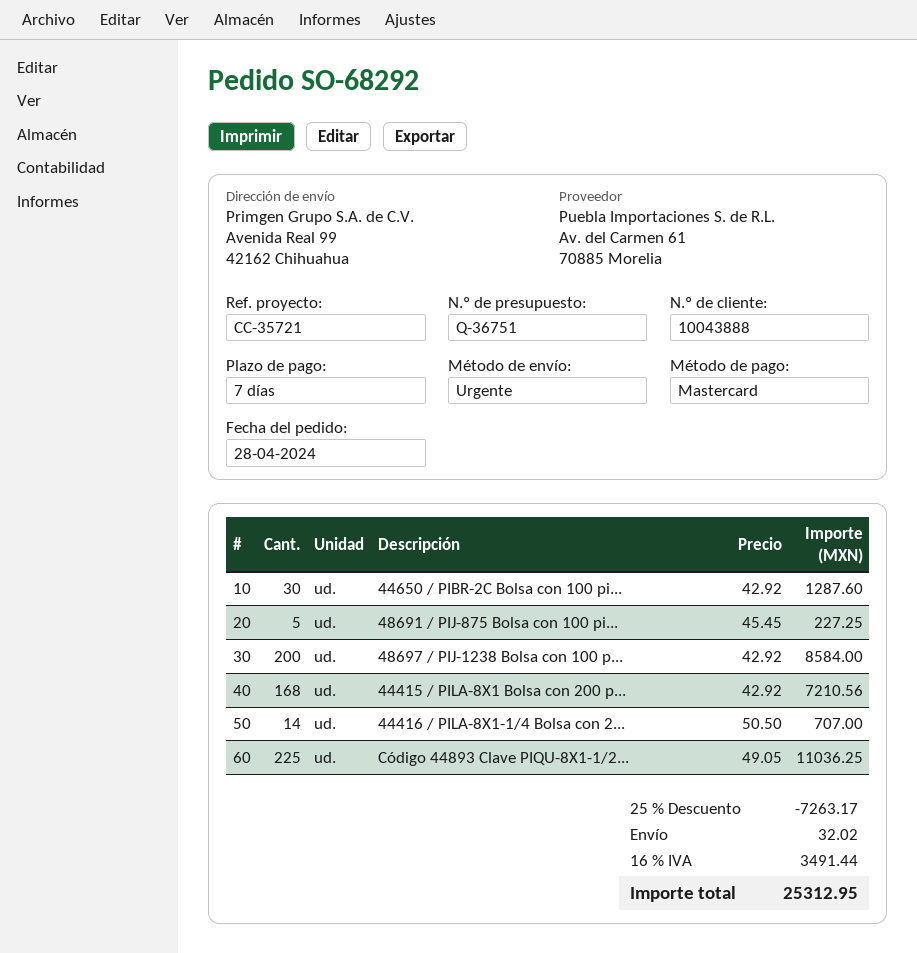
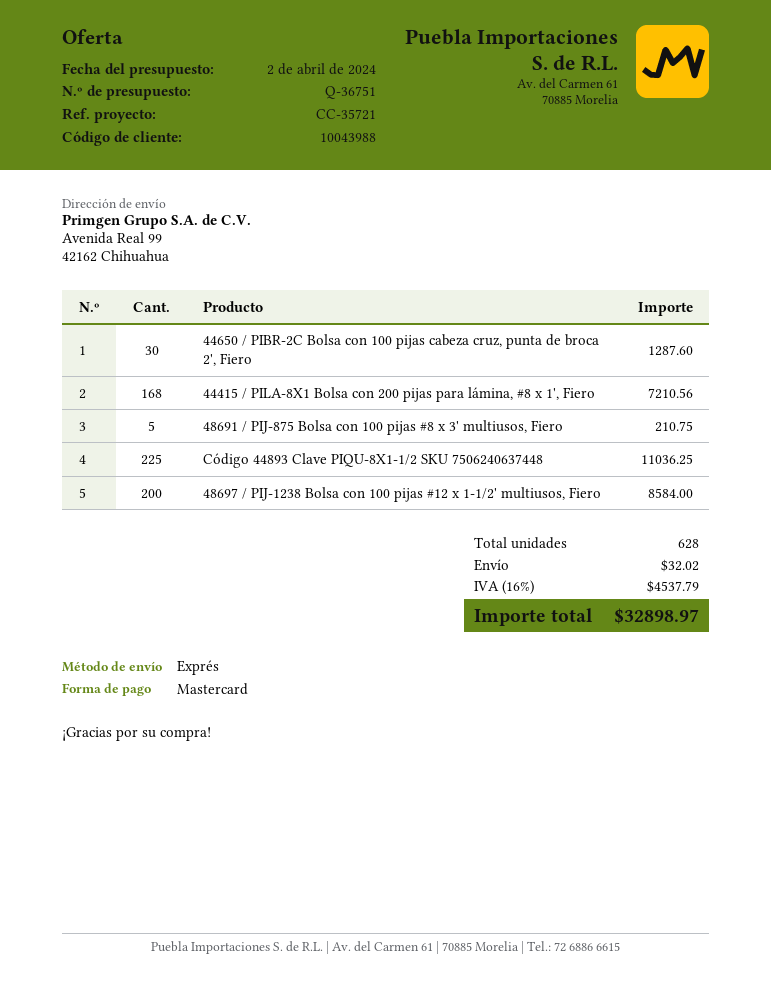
customer number: 10043888 -> 10043988
48691 / PIJ-875 Bolsa con 100 pi...: 5 for 227.25 -> 5 for 210.75
44416 / PILA-8X1-1/4 Bolsa con 2...: 14 for 707.00 -> none
discount: 25% = 7263.17 -> none
tax: 16% = 3491.44 -> 16% = 4537.79
total: 25312.95 -> 32898.97

